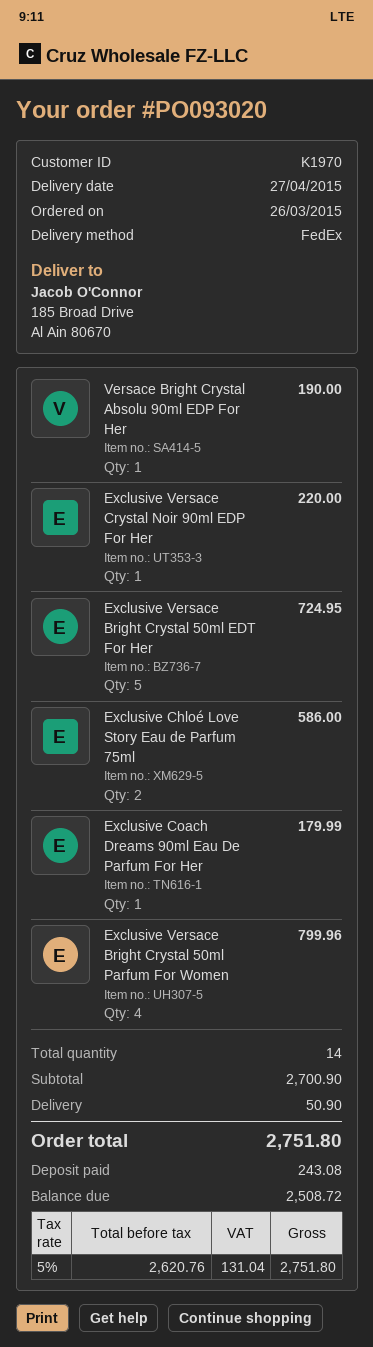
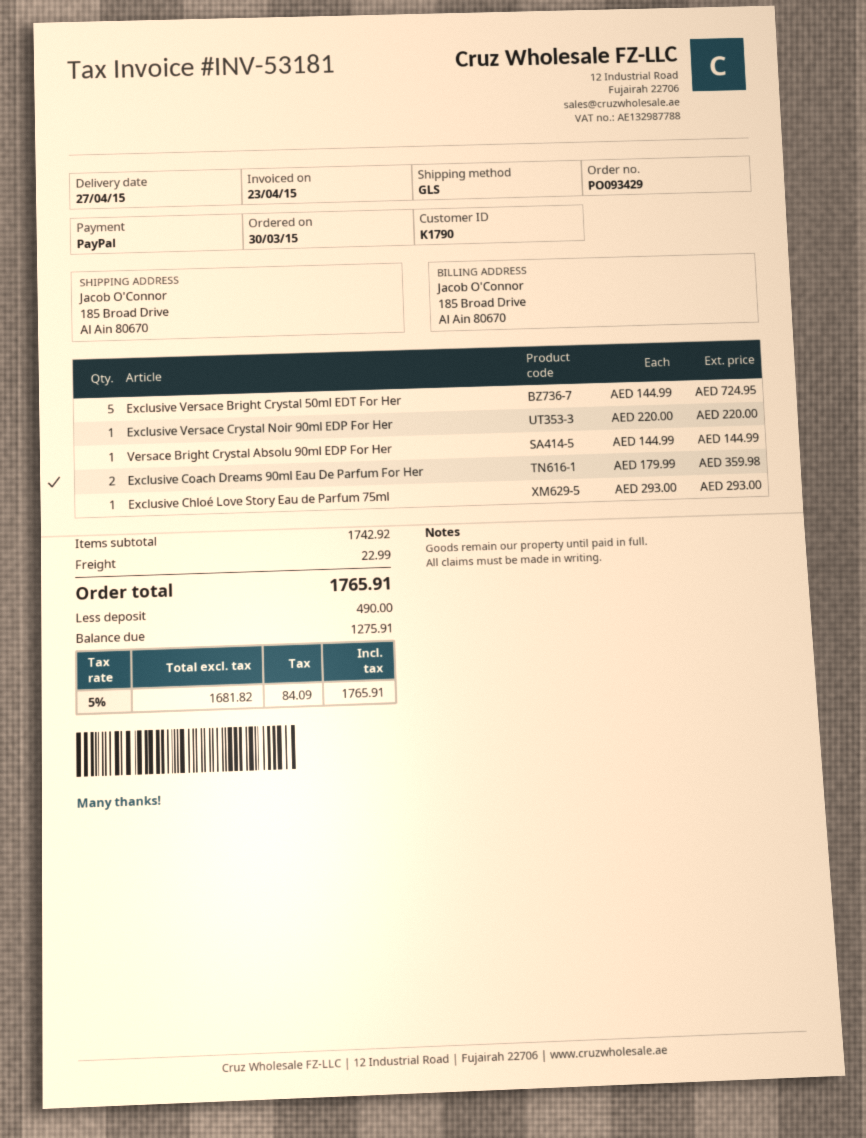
order number: PO093020 -> PO093429
order date: 2015-03-26 -> 2015-03-30
customer number: K1970 -> K1790
shipping method: FedEx -> GLS
Versace Bright Crystal Absolu 90ml EDP For Her: 1 for 190.00 -> 1 for 144.99
Exclusive Chloé Love Story Eau de Parfum 75ml: 2 for 586.00 -> 1 for 293.00
Exclusive Coach Dreams 90ml Eau De Parfum For Her: 1 for 179.99 -> 2 for 359.98
Exclusive Versace Bright Crystal 50ml Parfum For Women: 4 for 799.96 -> none
subtotal: 2700.90 -> 1742.92
shipping: 50.90 -> 22.99
net: 2620.76 -> 1681.82
tax: 5% = 131.04 -> 5% = 84.09
total: 2751.80 -> 1765.91
deposit: 243.08 -> 490.00
balance: 2508.72 -> 1275.91

